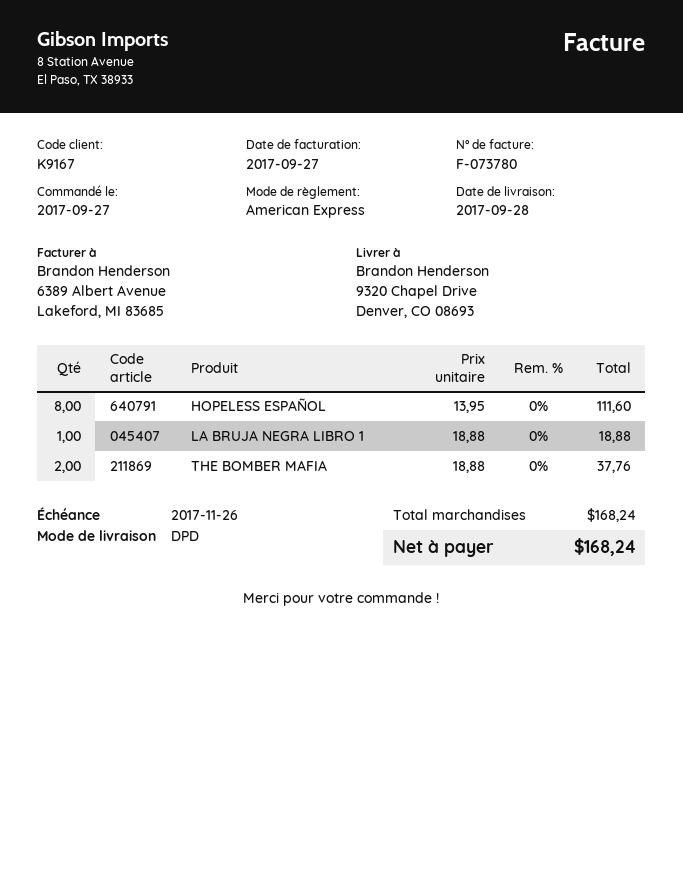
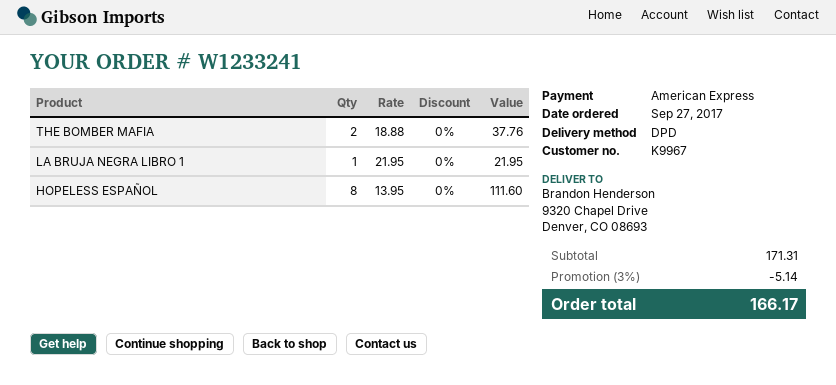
customer number: K9167 -> K9967
LA BRUJA NEGRA LIBRO 1: 1 x 18.88 = 18.88 -> 1 x 21.95 = 21.95
subtotal: 168.24 -> 171.31
discount: none -> 3% = 5.14
total: 168.24 -> 166.17

